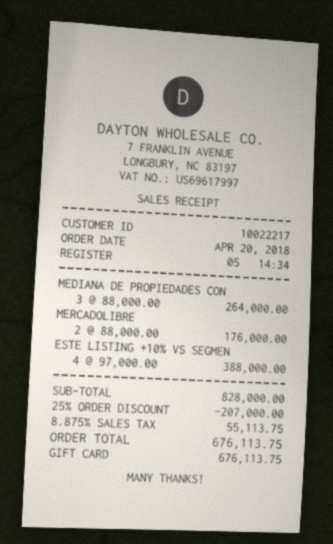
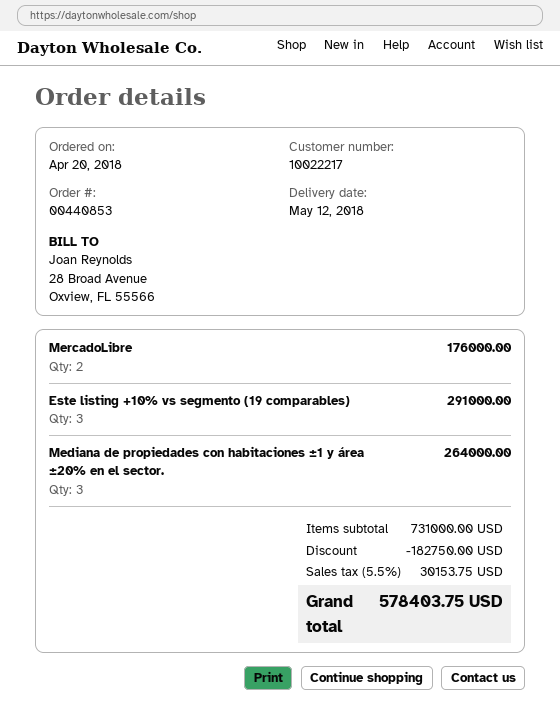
ESTE LISTING +10% VS SEGMEN: 4 for 388000.00 -> 3 for 291000.00
subtotal: 828000.00 -> 731000.00
discount: 207000.00 -> 182750.00
tax: 8.875% = 55113.75 -> 5.5% = 30153.75
total: 676113.75 -> 578403.75

